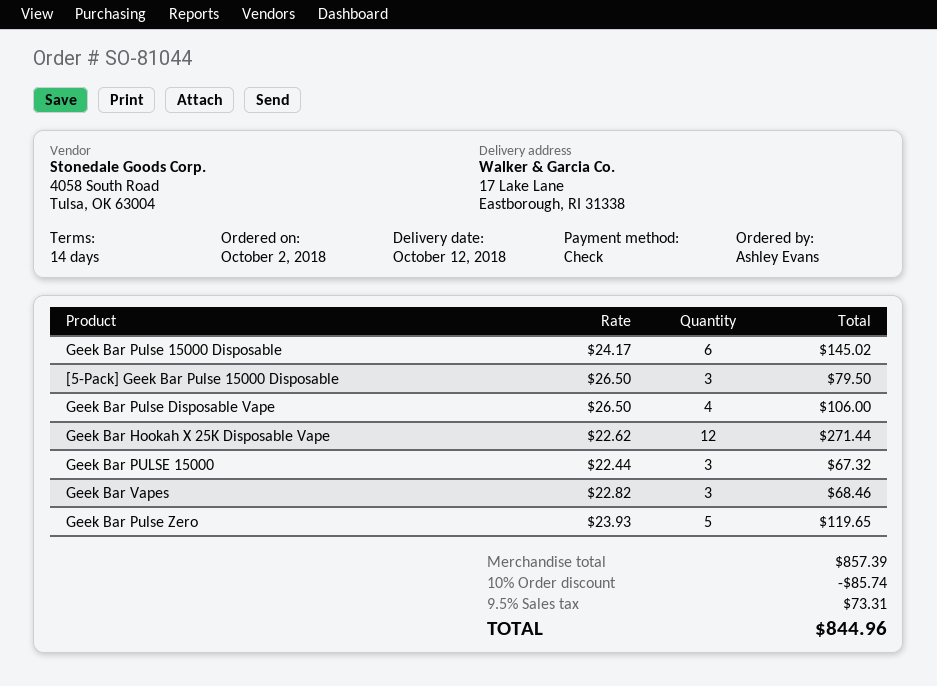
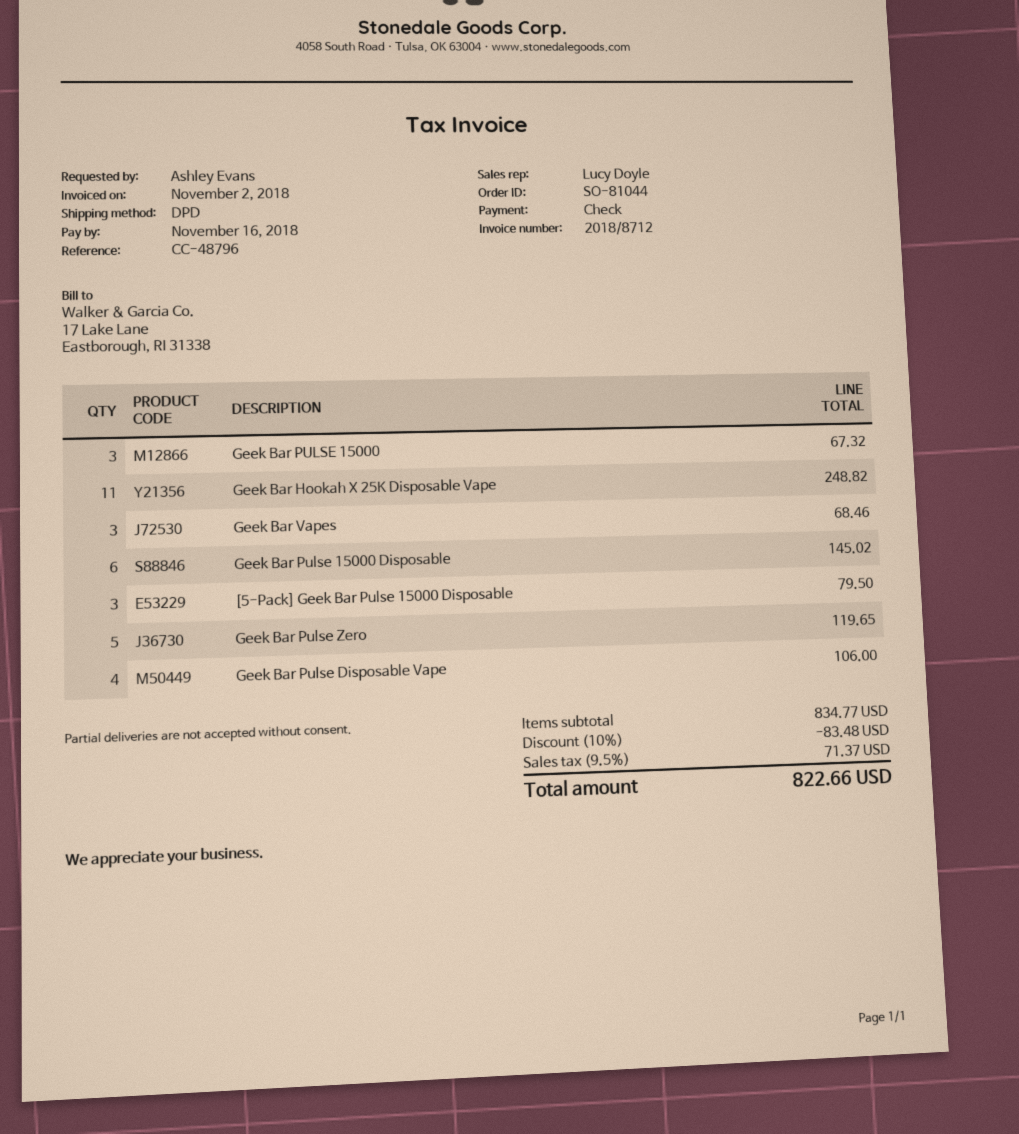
Geek Bar Hookah X 25K Disposable Vape: 12 for 271.44 -> 11 for 248.82
subtotal: 857.39 -> 834.77
discount: 10% = 85.74 -> 10% = 83.48
tax: 9.5% = 73.31 -> 9.5% = 71.37
total: 844.96 -> 822.66

